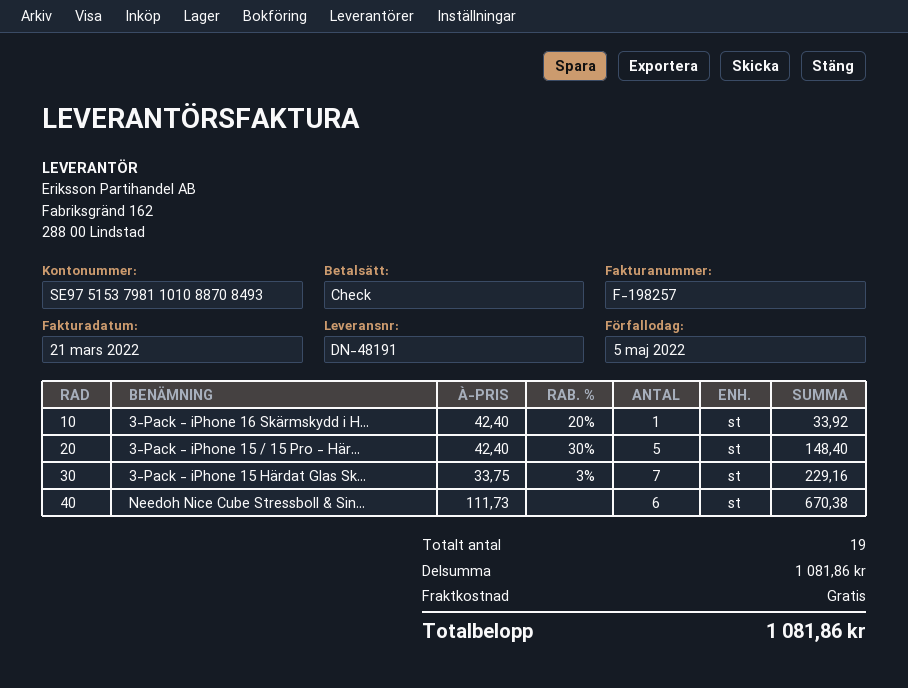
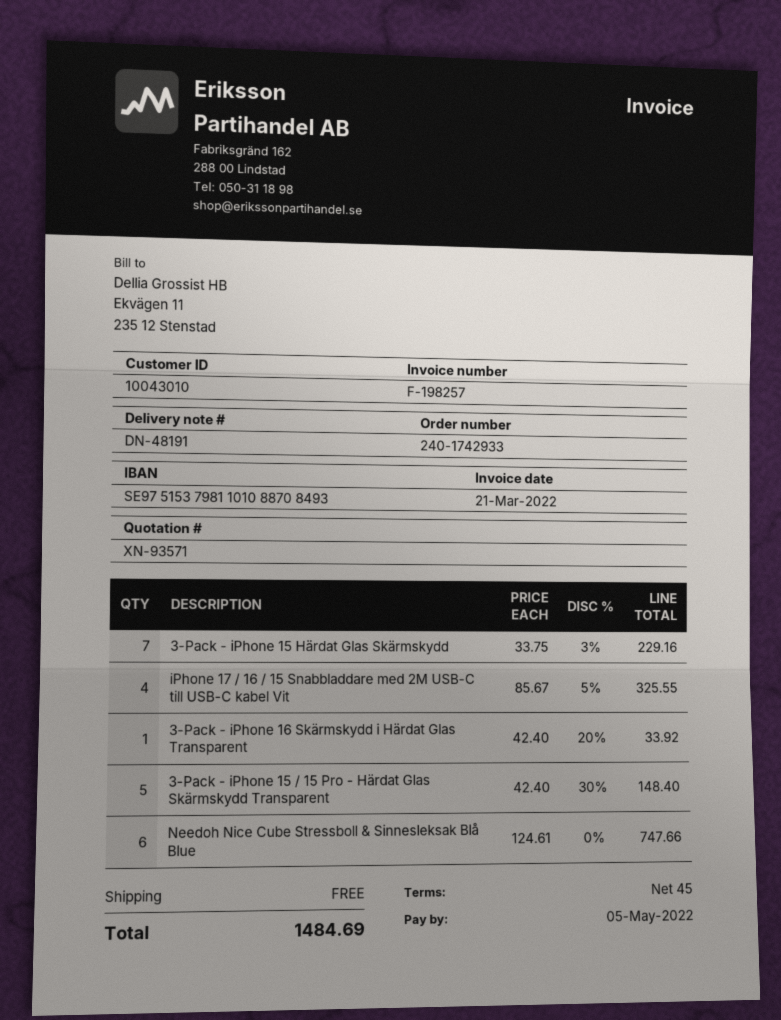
Needoh Nice Cube Stressboll & Sin...: 6 x 111.73 = 670.38 -> 6 x 124.61 = 747.66
iPhone 17 / 16 / 15 Snabbladdare med 2M USB-C till USB-C kabel Vit: none -> 4 x 85.67 - 5% = 325.55
total: 1081.86 -> 1484.69

